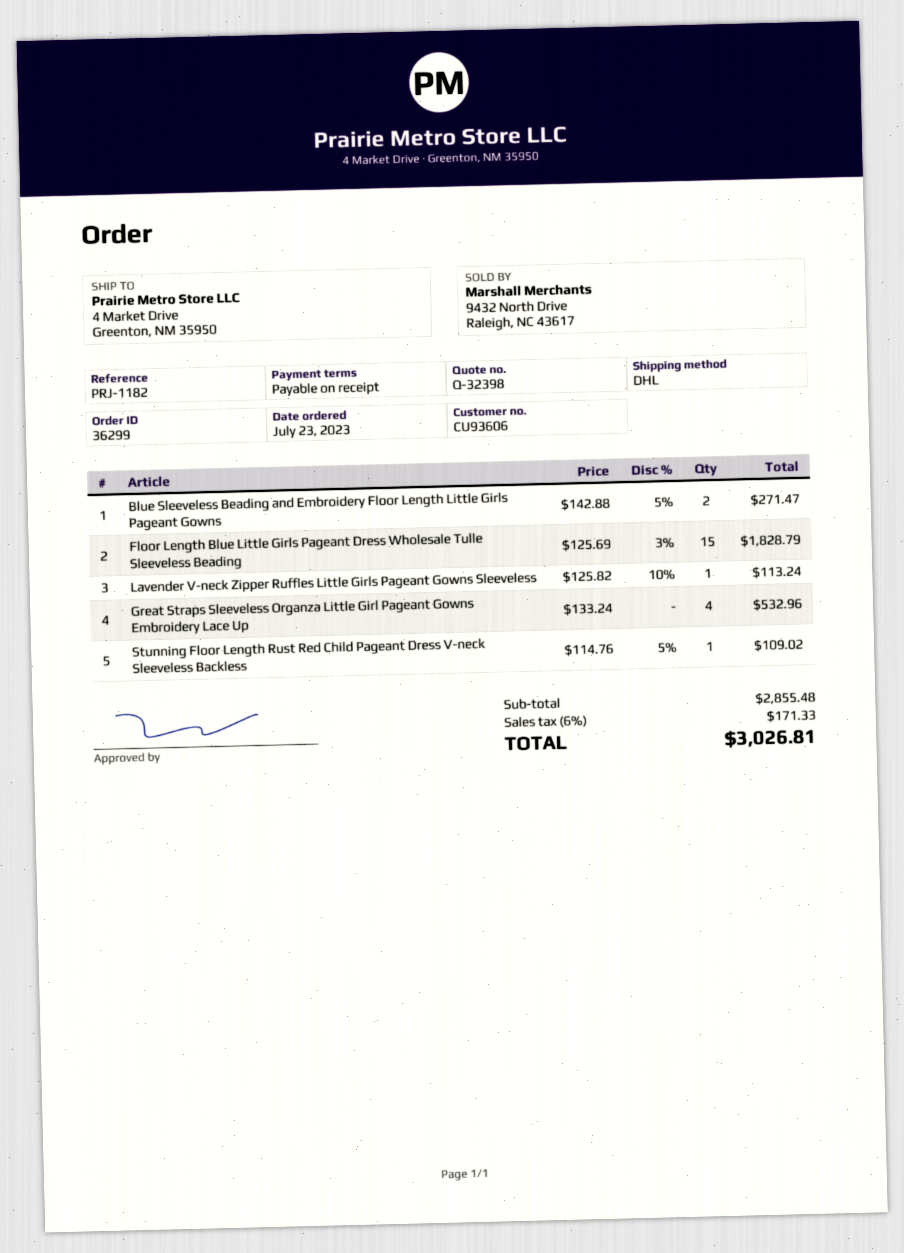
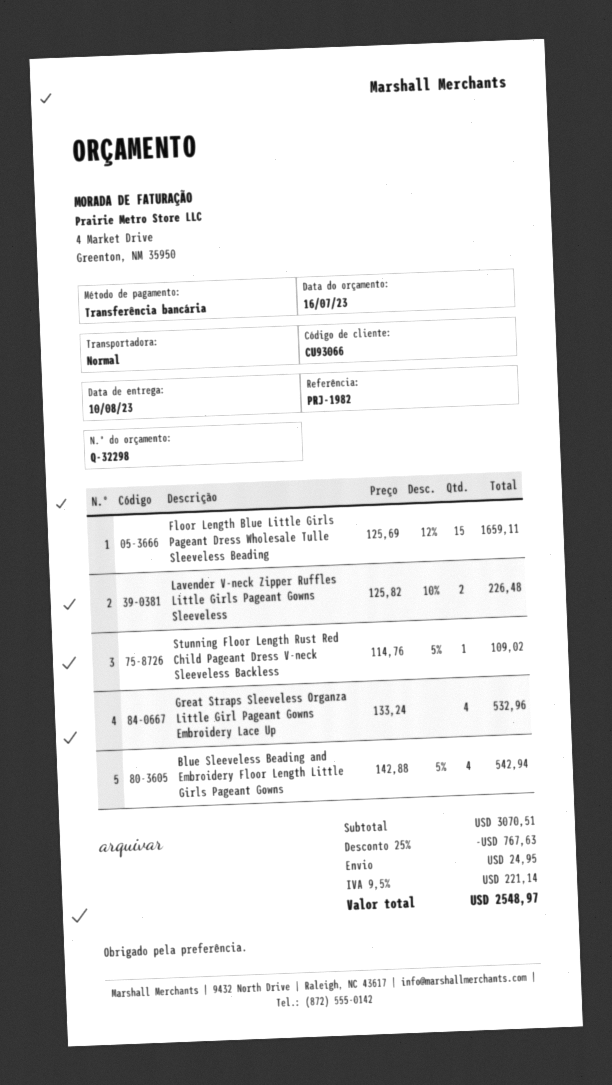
quote number: Q-32398 -> Q-32298
customer number: CU93606 -> CU93066
reference: PRJ-1182 -> PRJ-1982
shipping method: DHL -> standard
Blue Sleeveless Beading and Embroidery Floor Length Little Girls Pageant Gowns: 2 x 142.88 - 5% = 271.47 -> 4 x 142.88 - 5% = 542.94
Floor Length Blue Little Girls Pageant Dress Wholesale Tulle Sleeveless Beading: 15 x 125.69 - 3% = 1828.79 -> 15 x 125.69 - 12% = 1659.11
Lavender V-neck Zipper Ruffles Little Girls Pageant Gowns Sleeveless: 1 x 125.82 - 10% = 113.24 -> 2 x 125.82 - 10% = 226.48
subtotal: 2855.48 -> 3070.51
discount: none -> 25% = 767.63
shipping: none -> 24.95
tax: 6% = 171.33 -> 9.5% = 221.14
total: 3026.81 -> 2548.97

